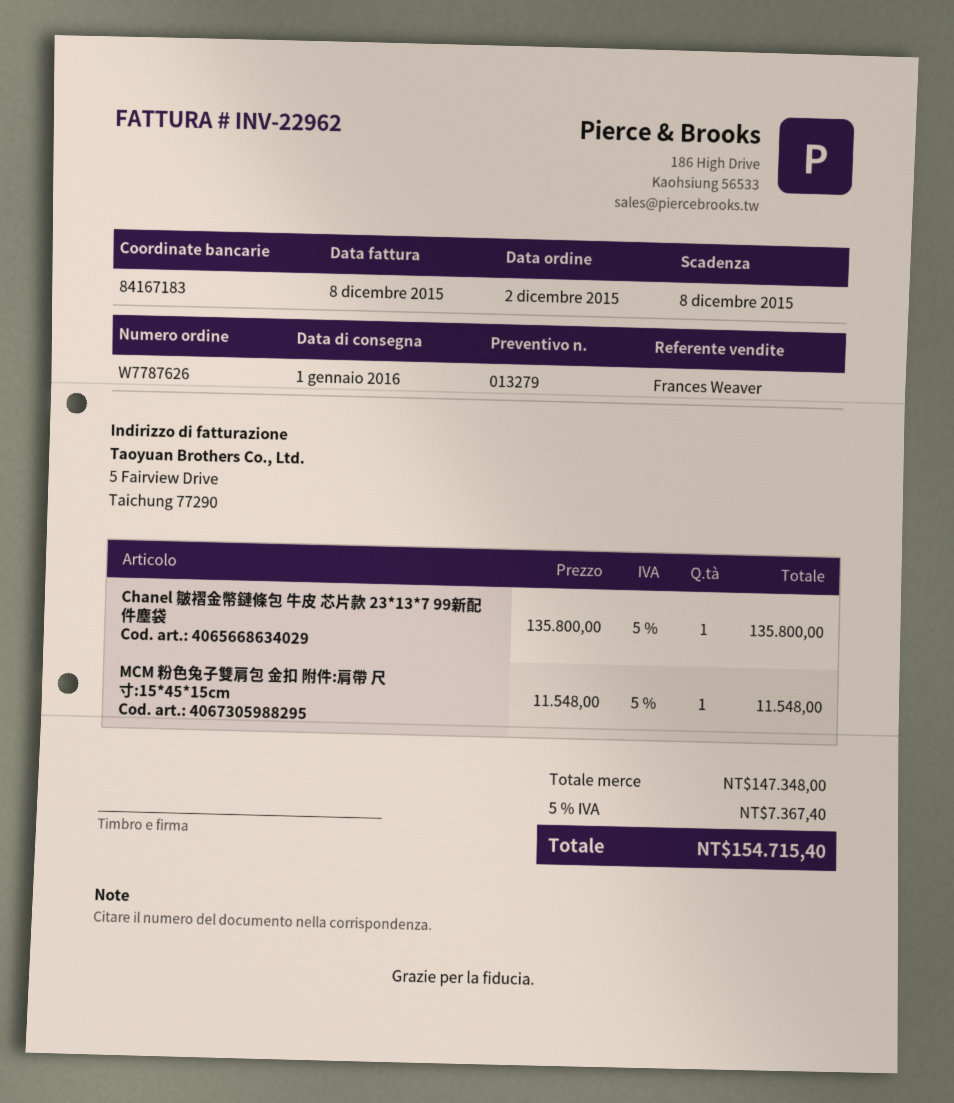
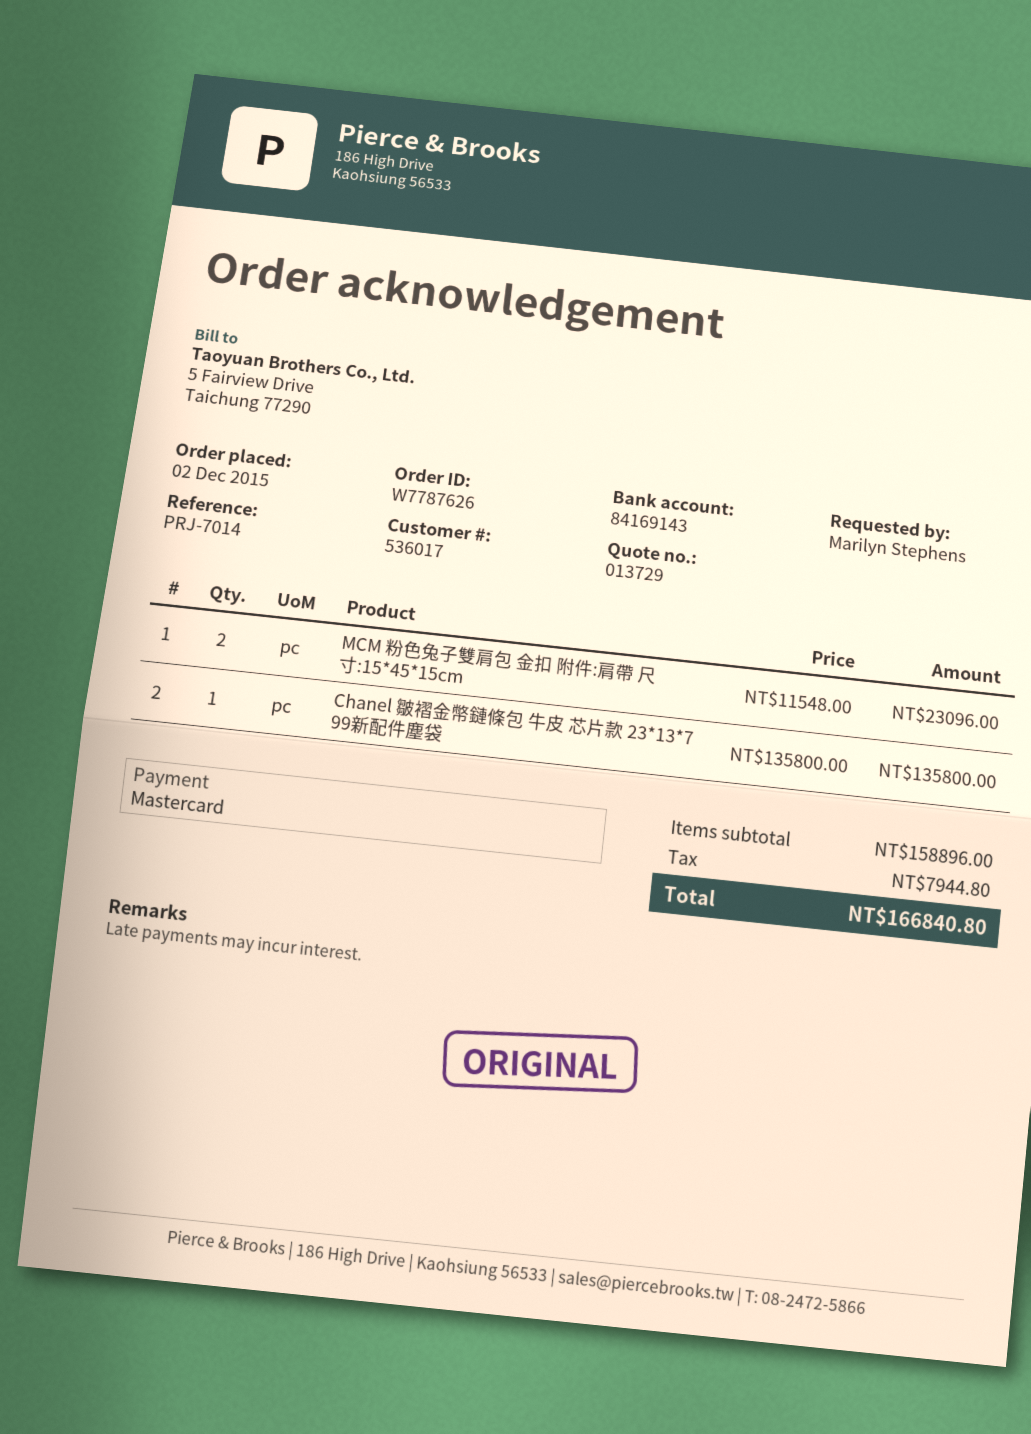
quote number: 013279 -> 013729
bank account: 84167183 -> 84169143
MCM 粉色兔子雙肩包 金扣 附件:肩帶 尺寸:15*45*15cm: 1 x 11548.00 = 11548.00 -> 2 x 11548.00 = 23096.00
subtotal: 147348.00 -> 158896.00
tax: 7367.40 -> 7944.80
total: 154715.40 -> 166840.80

